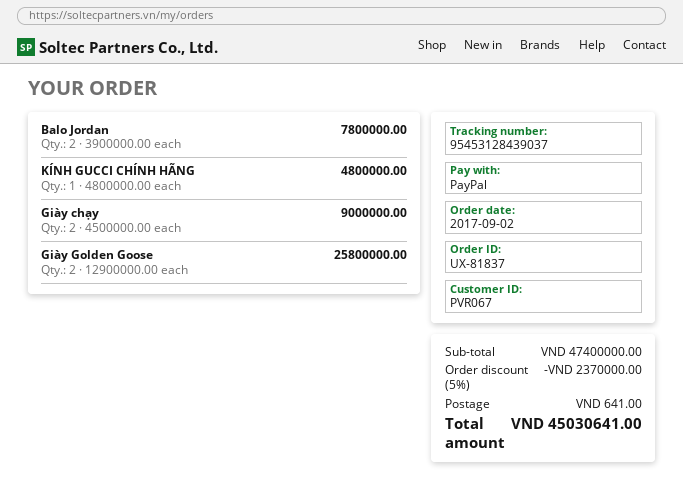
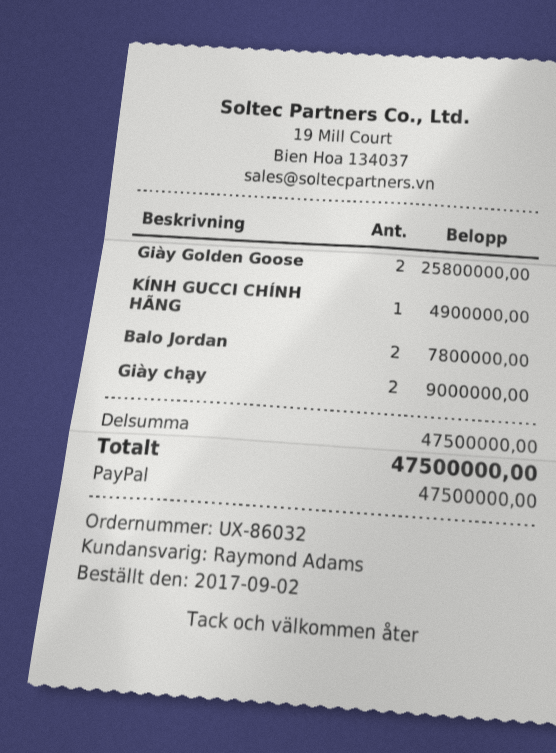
order number: UX-81837 -> UX-86032
KÍNH GUCCI CHÍNH HÃNG: 1 for 4800000.00 -> 1 for 4900000.00
subtotal: 47400000.00 -> 47500000.00
discount: 5% = 2370000.00 -> none
shipping: 641.00 -> none
total: 45030641.00 -> 47500000.00

